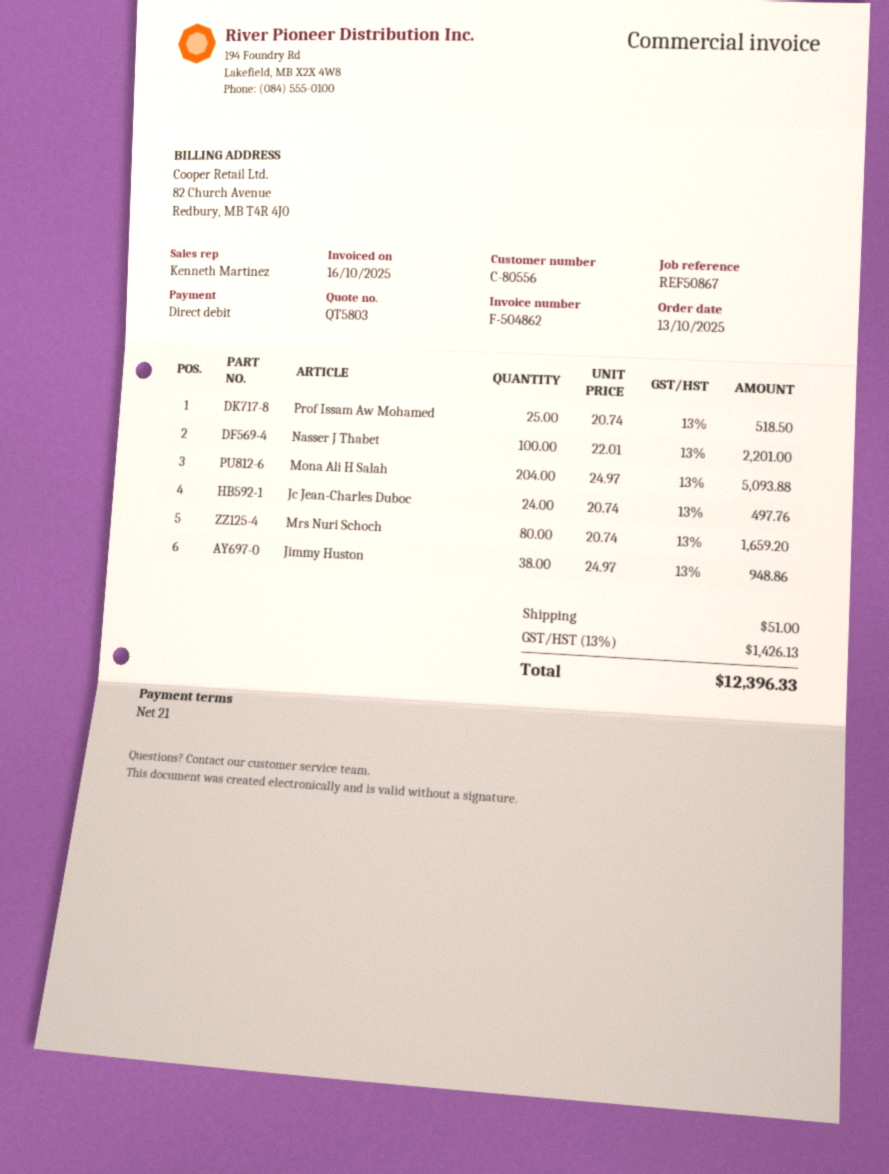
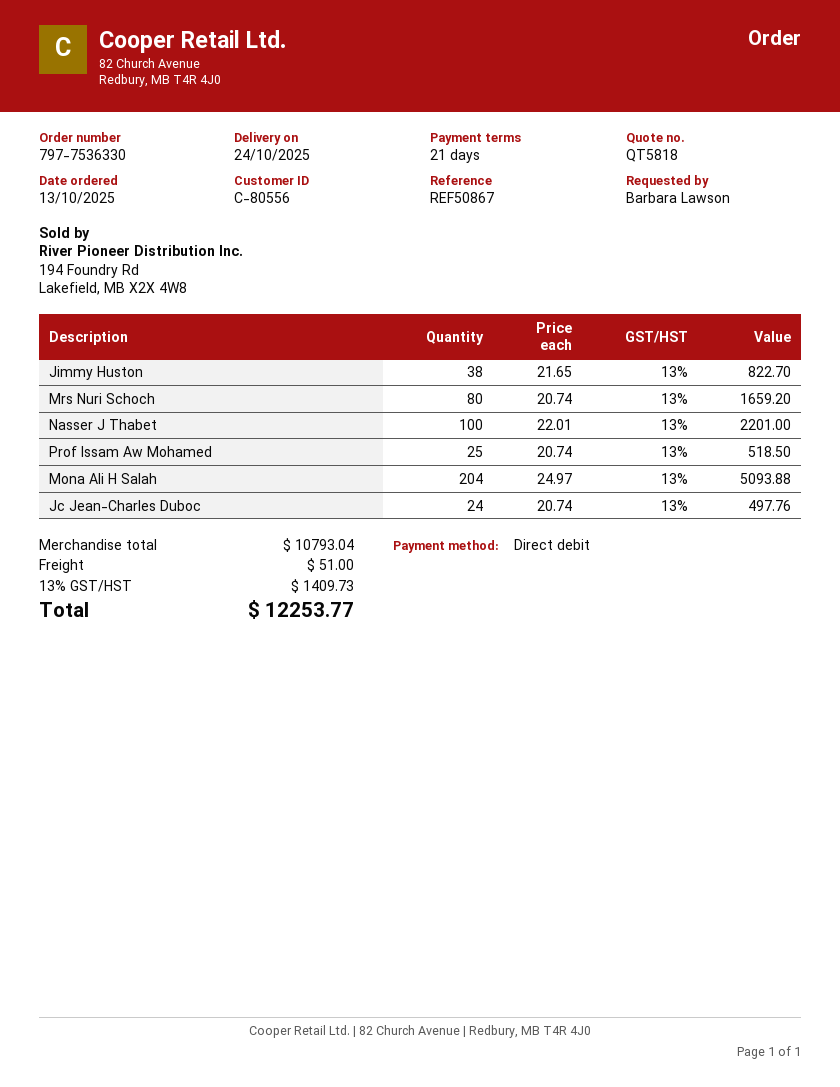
quote number: QT5803 -> QT5818
Jimmy Huston: 38 x 24.97 = 948.86 -> 38 x 21.65 = 822.70
tax: 13% = 1426.13 -> 13% = 1409.73
total: 12396.33 -> 12253.77

